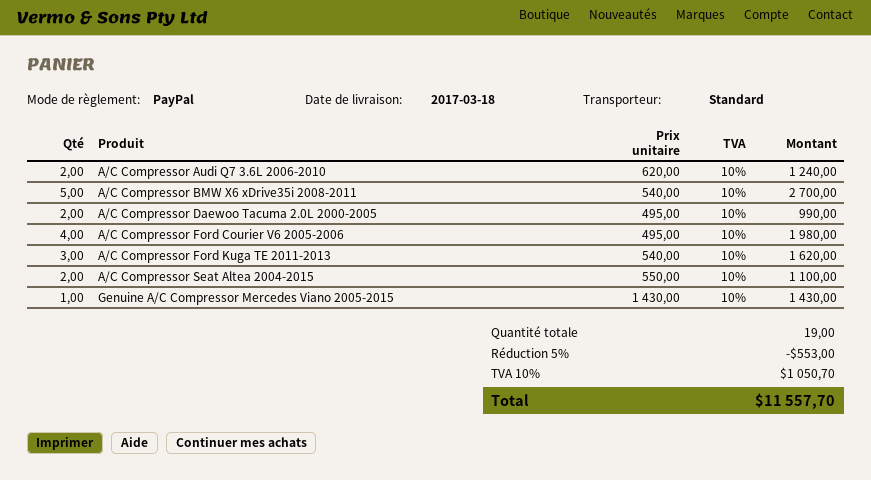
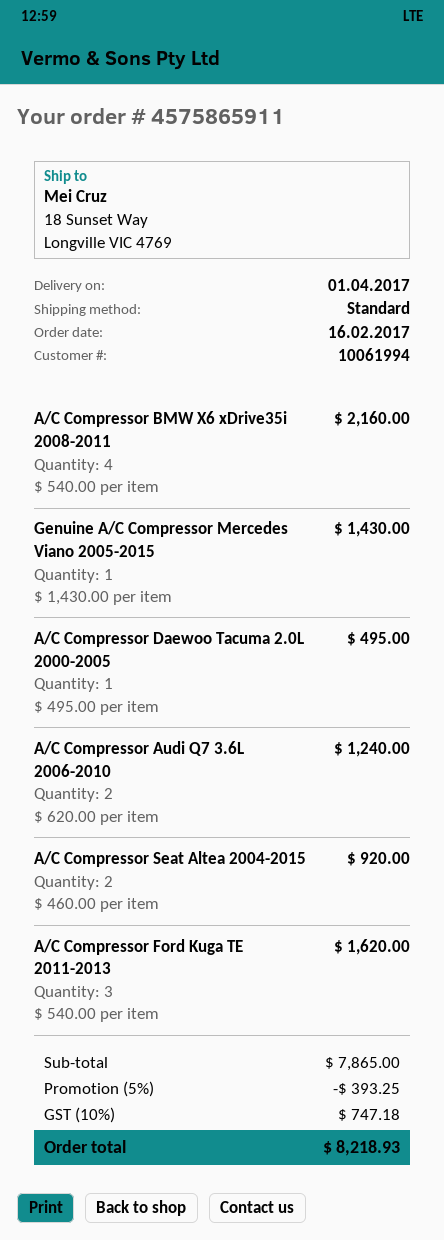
delivery date: 2017-03-18 -> 2017-04-01
A/C Compressor BMW X6 xDrive35i 2008-2011: 5 x 540.00 = 2700.00 -> 4 x 540.00 = 2160.00
A/C Compressor Daewoo Tacuma 2.0L 2000-2005: 2 x 495.00 = 990.00 -> 1 x 495.00 = 495.00
A/C Compressor Ford Courier V6 2005-2006: 4 x 495.00 = 1980.00 -> none
A/C Compressor Seat Altea 2004-2015: 2 x 550.00 = 1100.00 -> 2 x 460.00 = 920.00
discount: 5% = 553.00 -> 5% = 393.25
tax: 10% = 1050.70 -> 10% = 747.18
total: 11557.70 -> 8218.93

